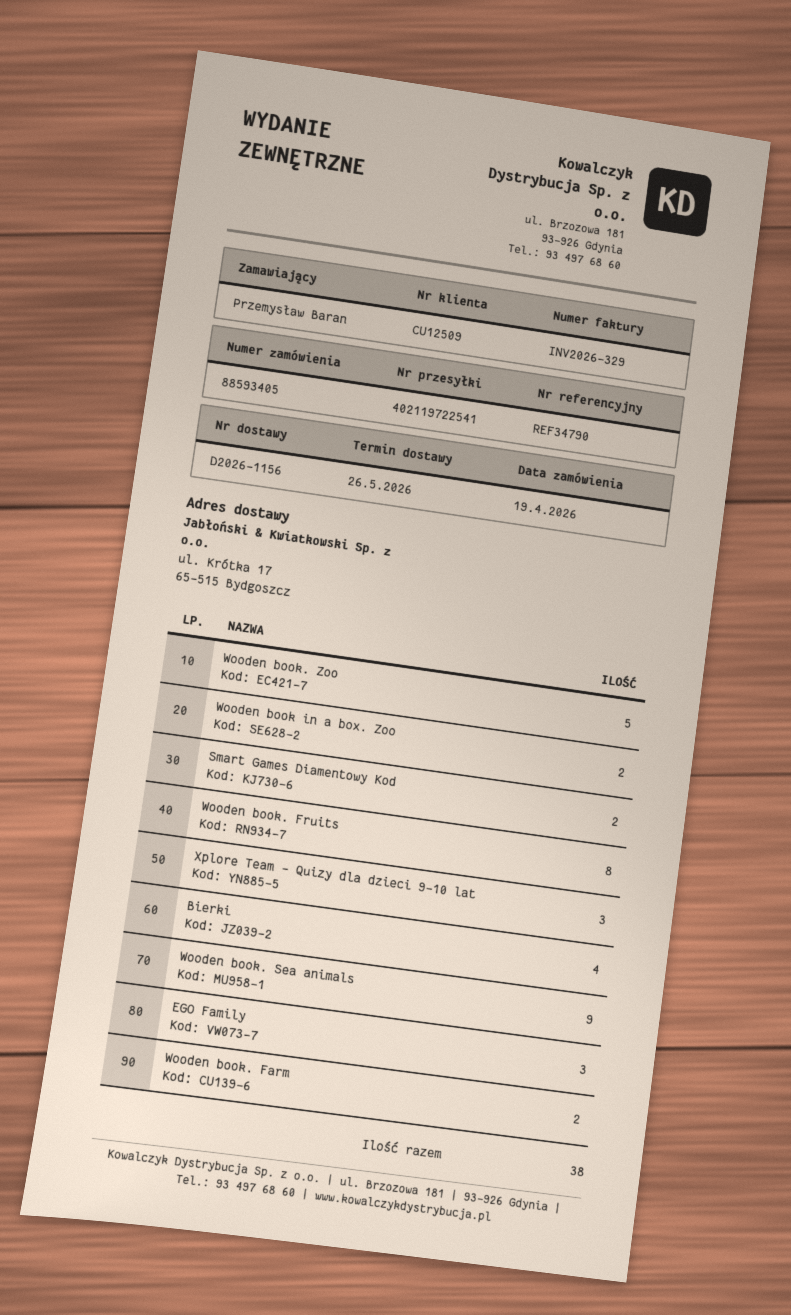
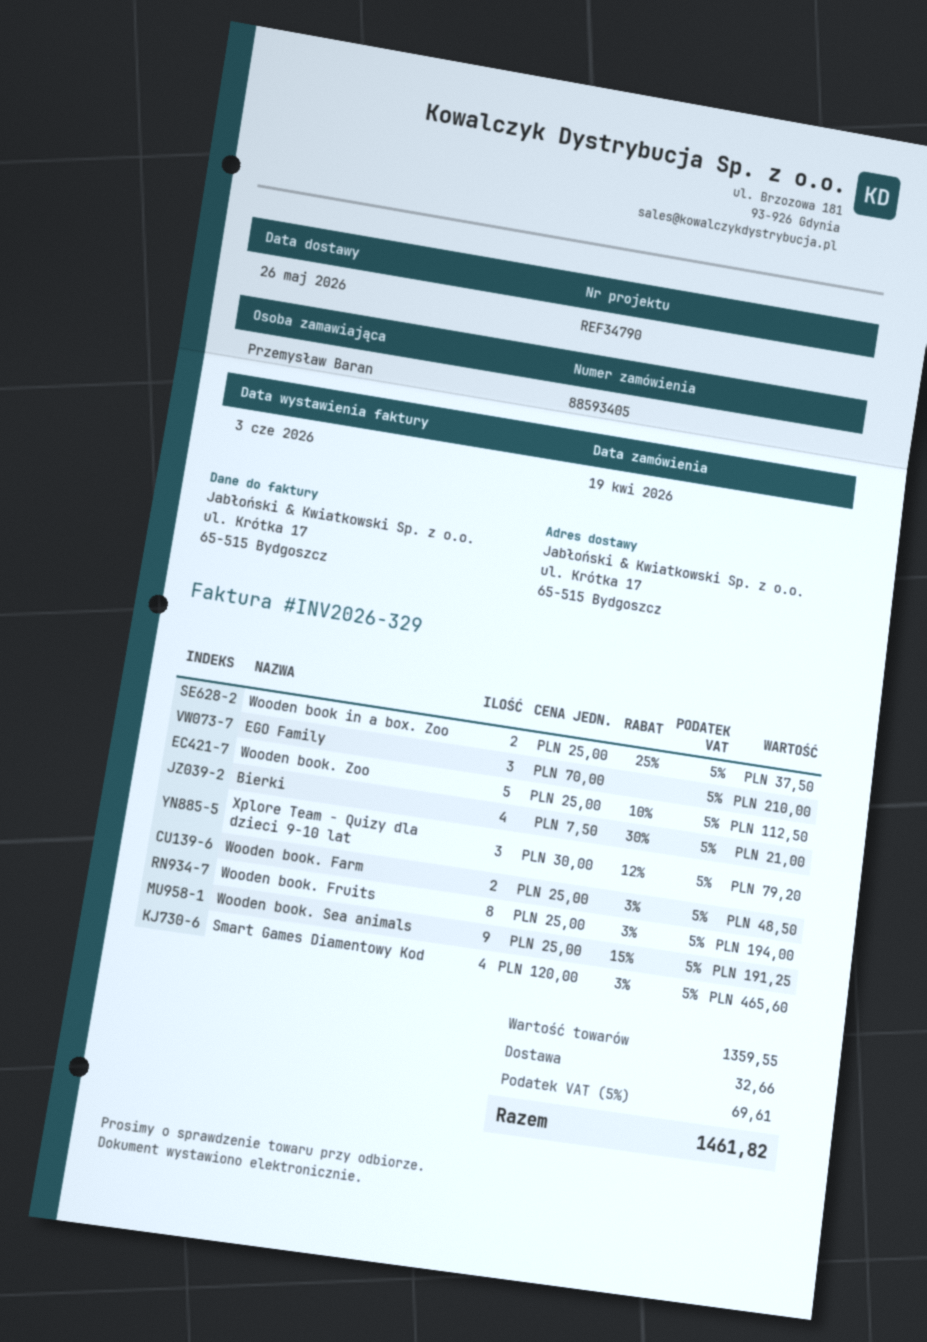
Smart Games Diamentowy Kod: 2 -> 4

